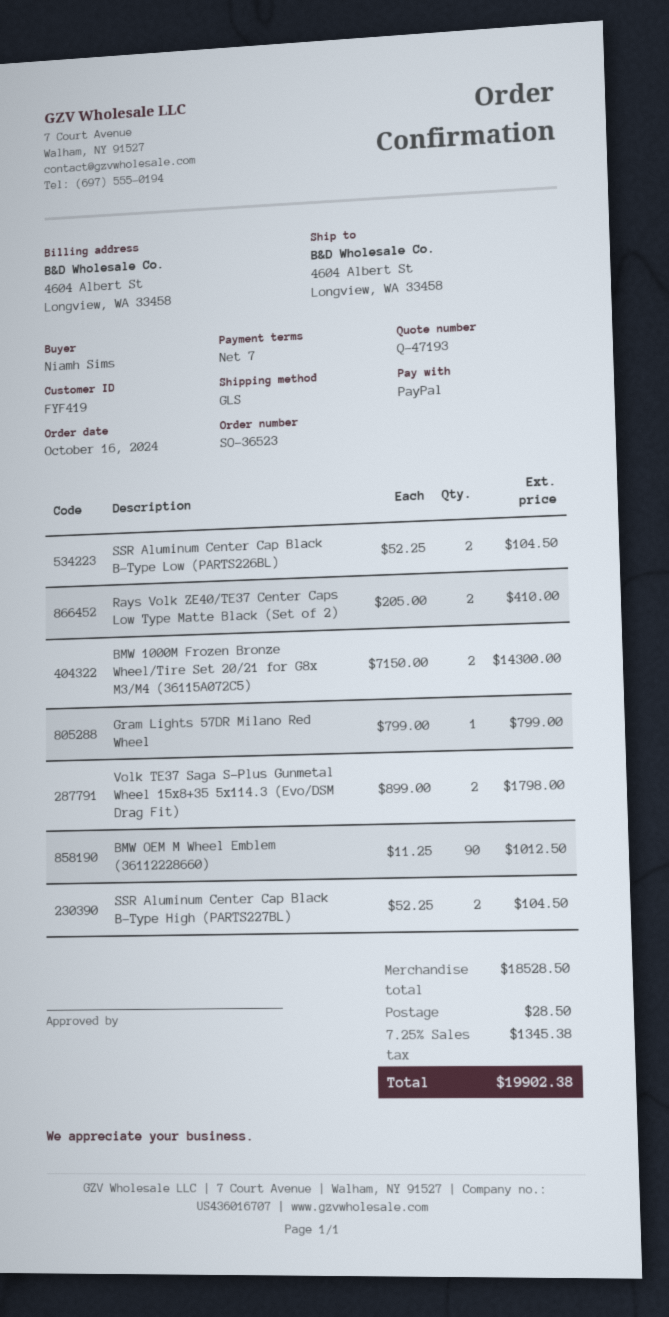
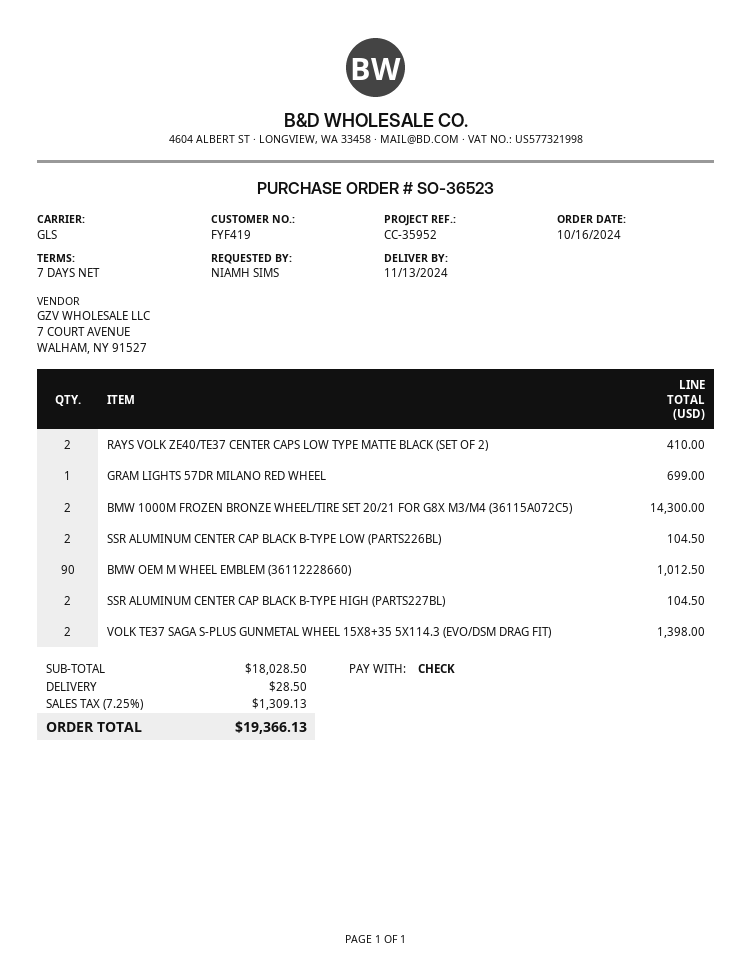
payment method: PayPal -> cheque
Gram Lights 57DR Milano Red Wheel: 1 for 799.00 -> 1 for 699.00
Volk TE37 Saga S-Plus Gunmetal Wheel 15x8+35 5x114.3 (Evo/DSM Drag Fit): 2 for 1798.00 -> 2 for 1398.00
subtotal: 18528.50 -> 18028.50
tax: 7.25% = 1345.38 -> 7.25% = 1309.13
total: 19902.38 -> 19366.13

